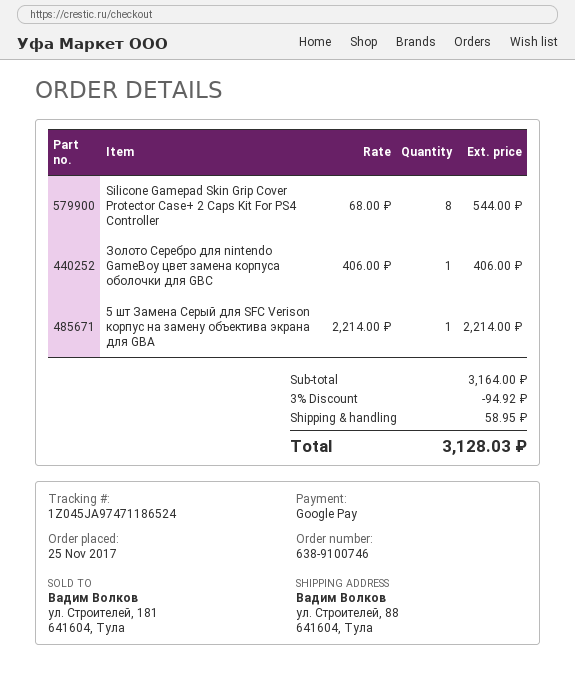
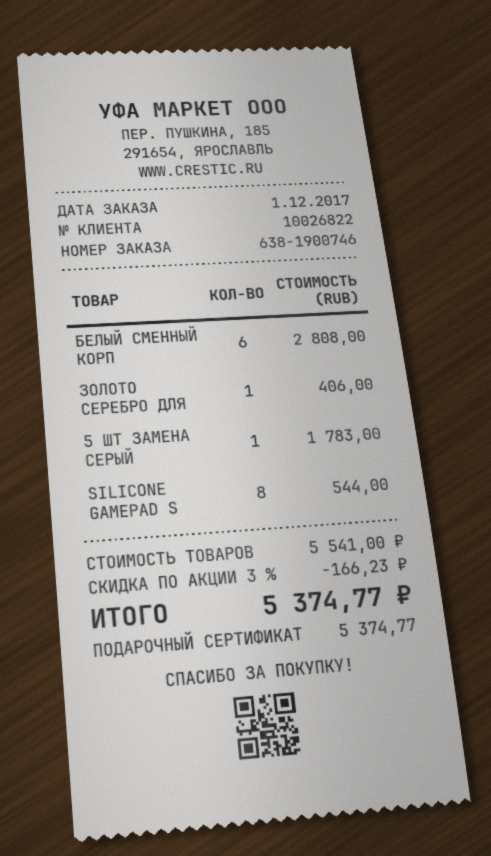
order number: 638-9100746 -> 638-1900746
order date: 2017-11-25 -> 2017-12-01
payment method: Google Pay -> gift card
5 шт Замена Серый для SFC Verison корпус на замену объектива экрана для GBA: 1 for 2214.00 -> 1 for 1783.00
БЕЛЫЙ СМЕННЫЙ КОРП: none -> 6 for 2808.00
subtotal: 3164.00 -> 5541.00
discount: 3% = 94.92 -> 3% = 166.23
shipping: 58.95 -> none
total: 3128.03 -> 5374.77

